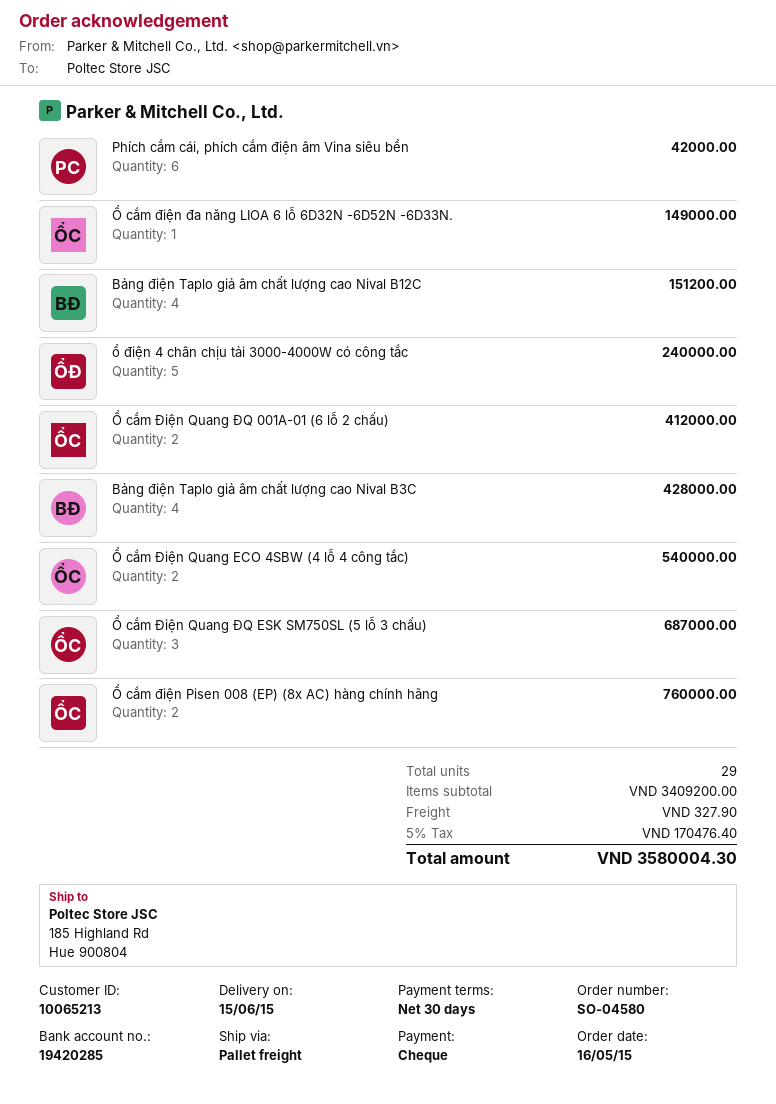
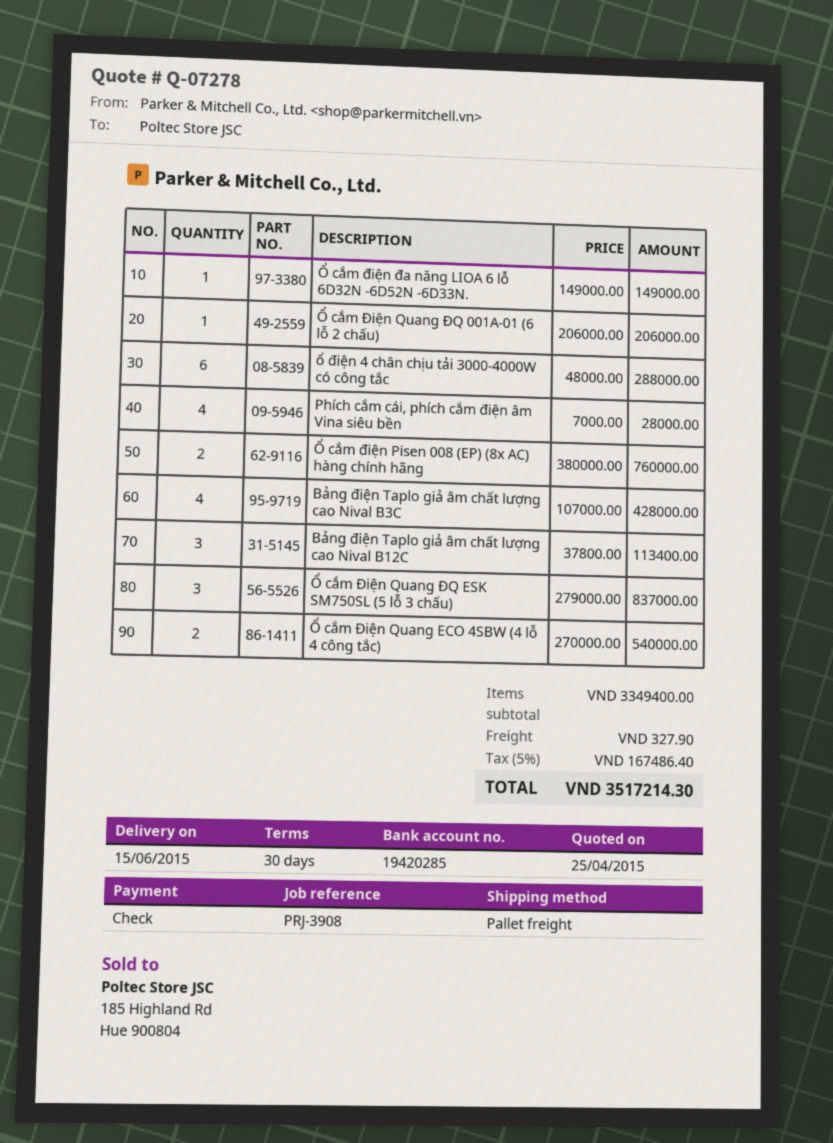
Phích cắm cái, phích cắm điện âm Vina siêu bền: 6 for 42000.00 -> 4 for 28000.00
Bảng điện Taplo giả âm chất lượng cao Nival B12C: 4 for 151200.00 -> 3 for 113400.00
ổ điện 4 chân chịu tải 3000-4000W có công tắc: 5 for 240000.00 -> 6 for 288000.00
Ổ cắm Điện Quang ĐQ 001A-01 (6 lỗ 2 chấu): 2 for 412000.00 -> 1 for 206000.00
Ổ cắm Điện Quang ĐQ ESK SM750SL (5 lỗ 3 chấu): 3 for 687000.00 -> 3 for 837000.00
subtotal: 3409200.00 -> 3349400.00
tax: 5% = 170476.40 -> 5% = 167486.40
total: 3580004.30 -> 3517214.30

